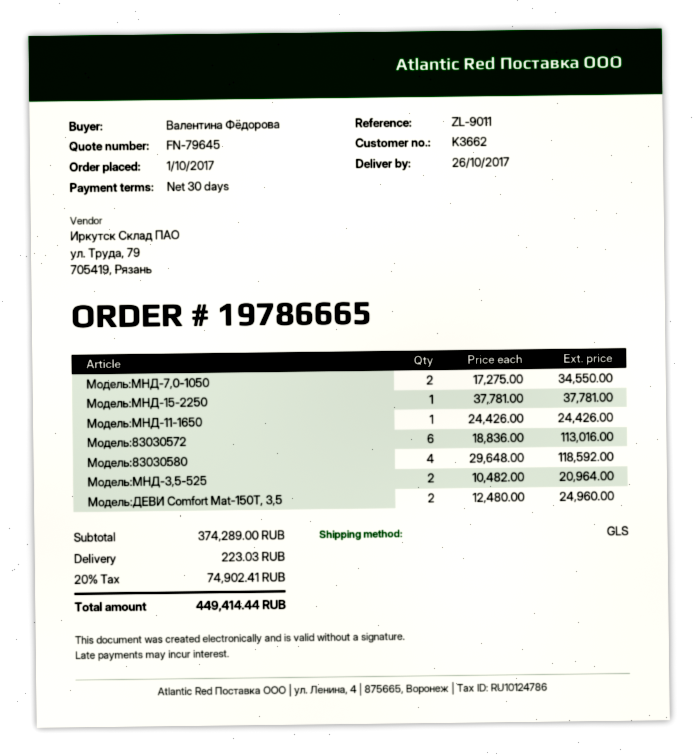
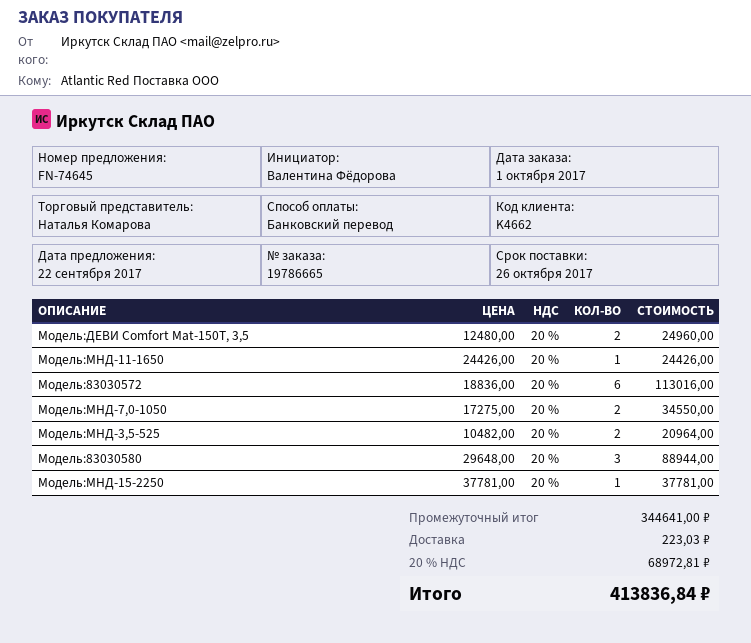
quote number: FN-79645 -> FN-74645
customer number: K3662 -> K4662
Модель:83030580: 4 x 29648.00 = 118592.00 -> 3 x 29648.00 = 88944.00
subtotal: 374289.00 -> 344641.00
tax: 20% = 74902.41 -> 20% = 68972.81
total: 449414.44 -> 413836.84

